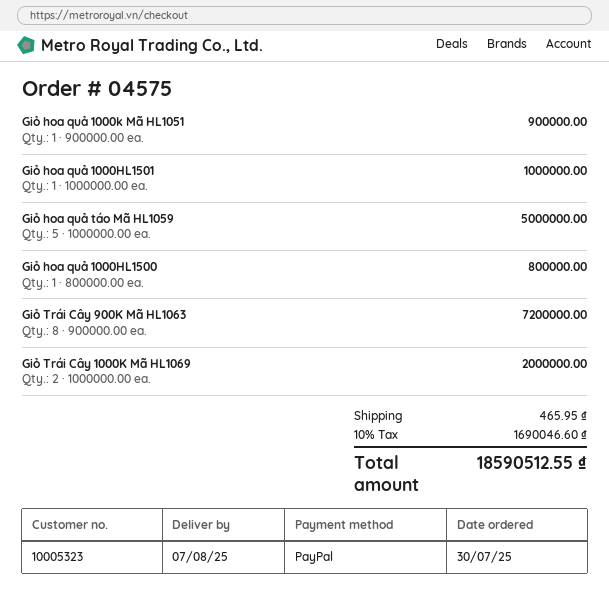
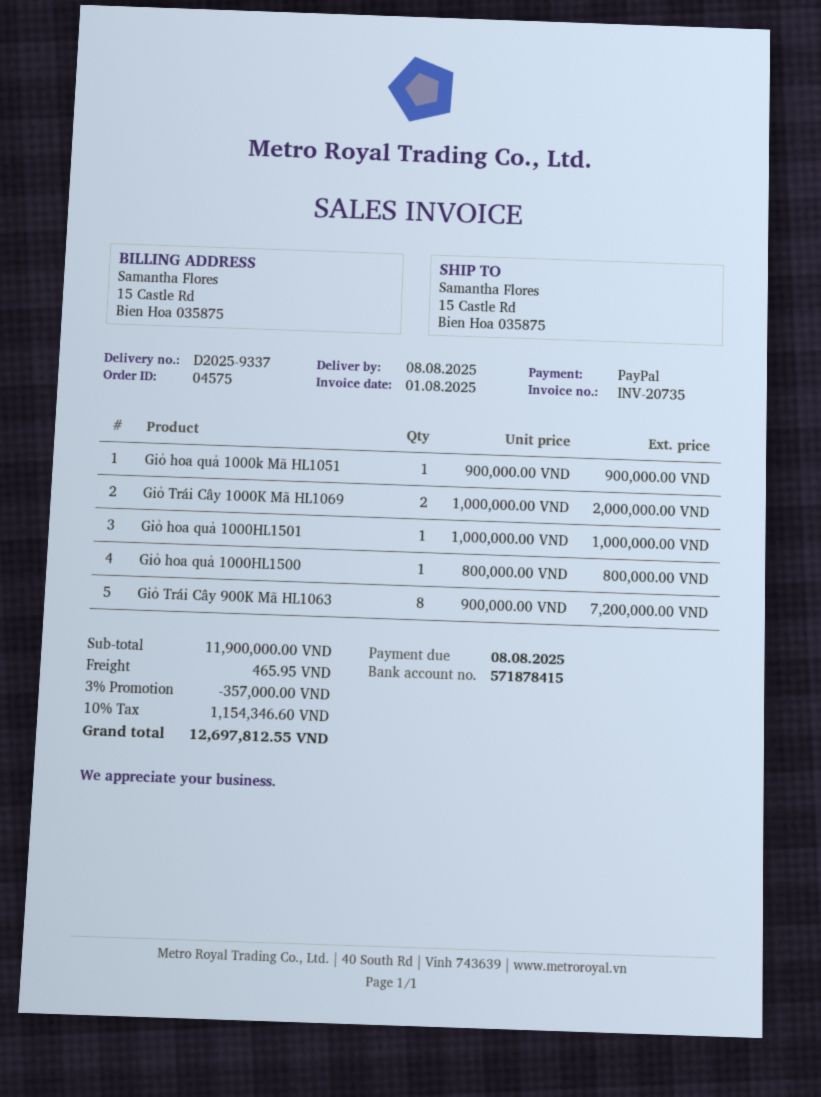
delivery date: 2025-08-07 -> 2025-08-08
Giỏ hoa quả táo Mã HL1059: 5 x 1000000.00 = 5000000.00 -> none
discount: none -> 3% = 357000.00
tax: 10% = 1690046.60 -> 10% = 1154346.60
total: 18590512.55 -> 12697812.55

